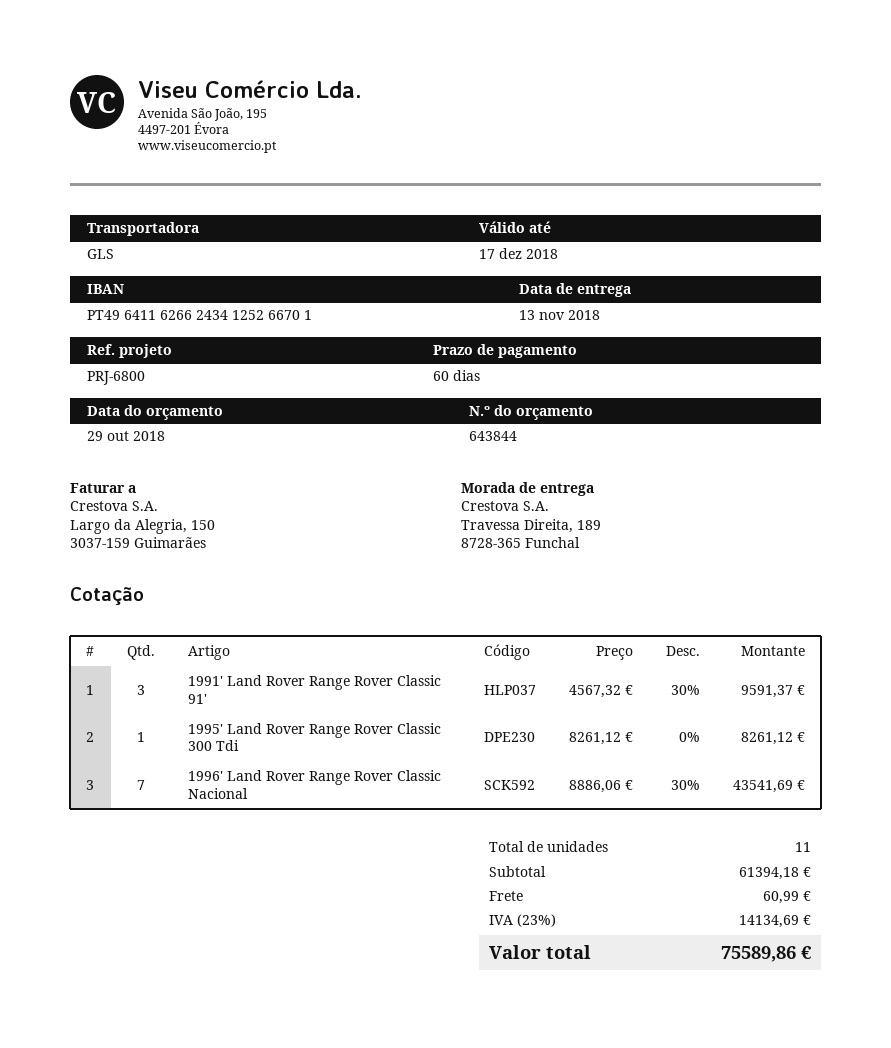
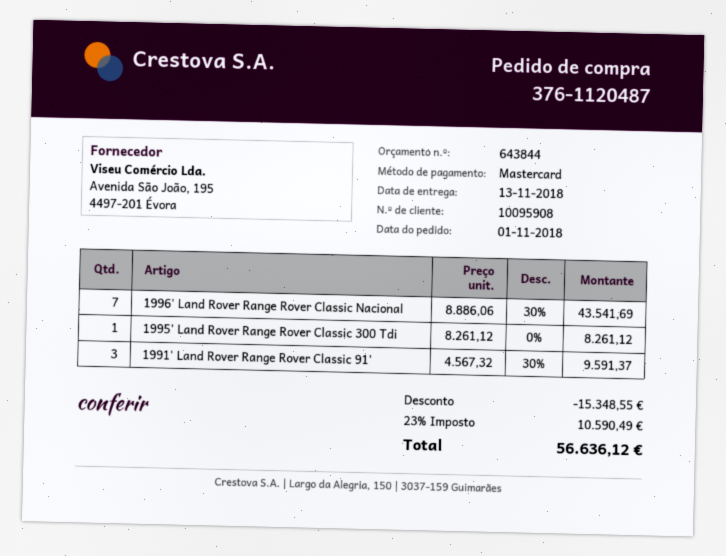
discount: none -> 15348.55
shipping: 60.99 -> none
tax: 23% = 14134.69 -> 23% = 10590.49
total: 75589.86 -> 56636.12

